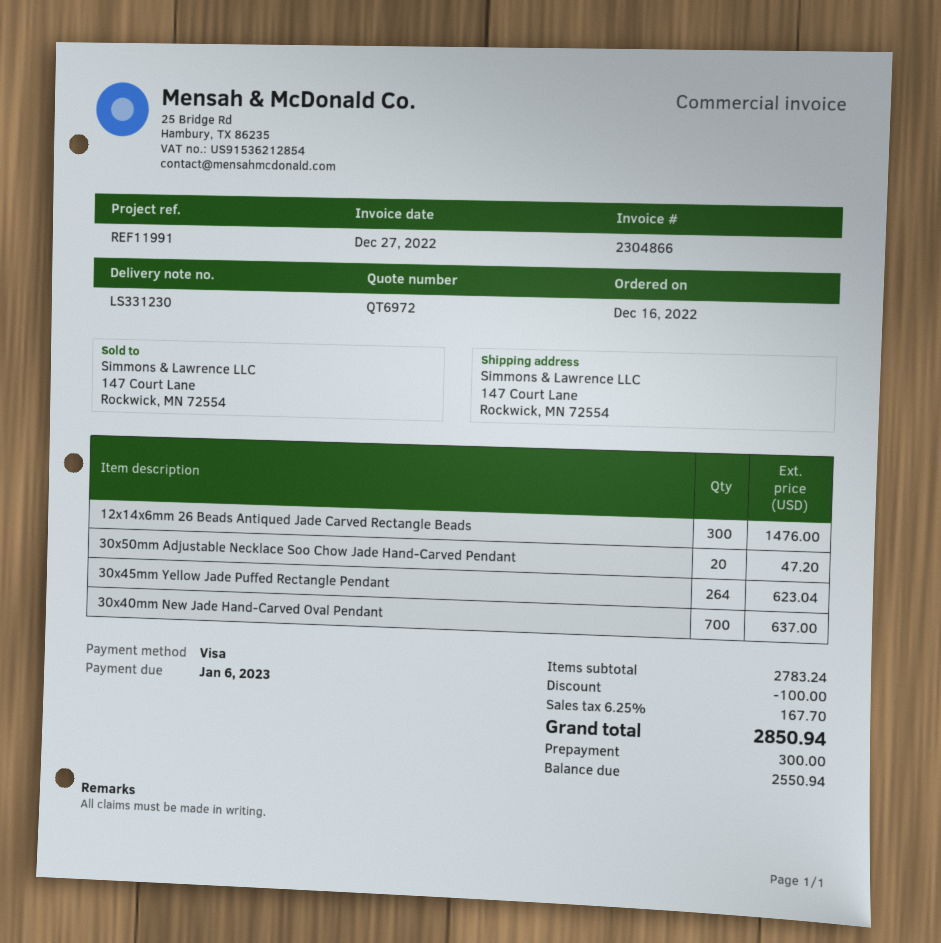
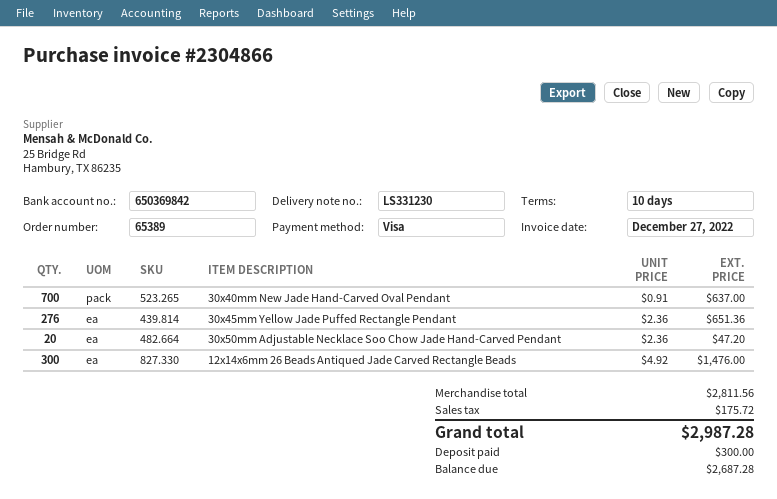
30x45mm Yellow Jade Puffed Rectangle Pendant: 264 for 623.04 -> 276 for 651.36
subtotal: 2783.24 -> 2811.56
discount: 100.00 -> none
tax: 167.70 -> 175.72
total: 2850.94 -> 2987.28
balance: 2550.94 -> 2687.28

